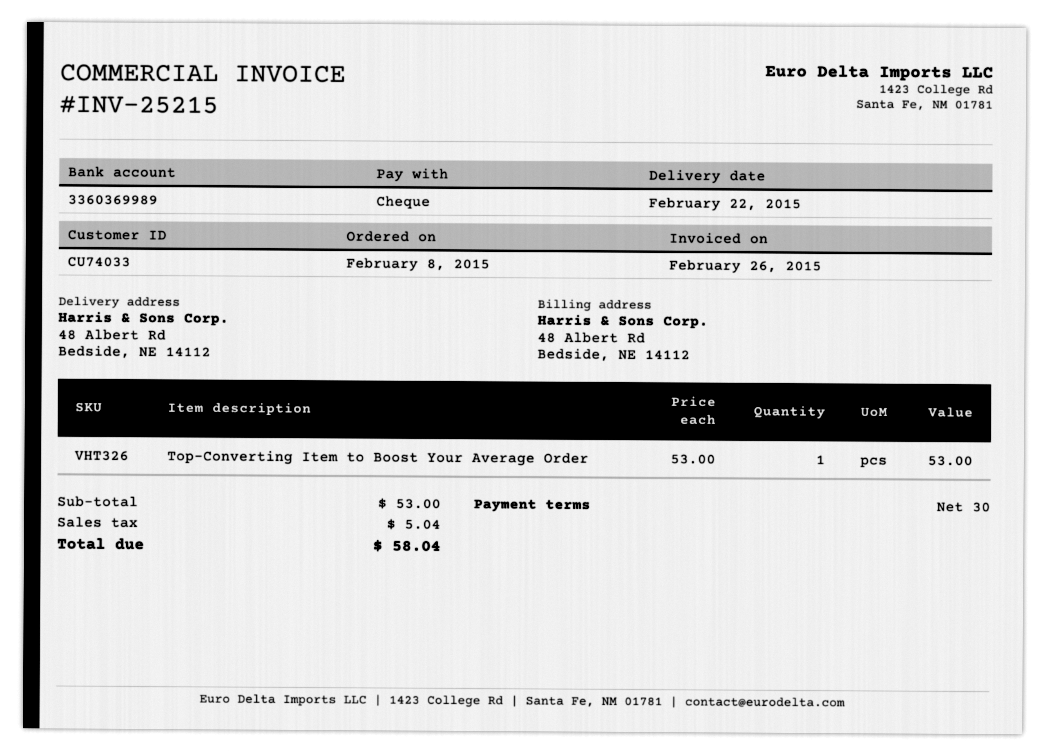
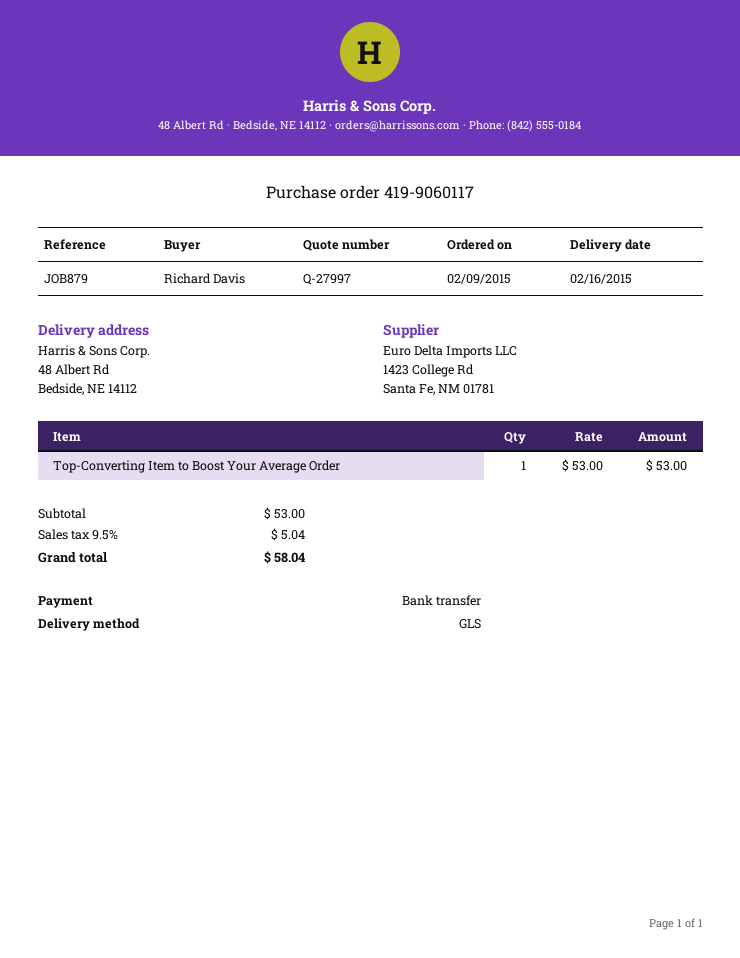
order date: 2015-02-08 -> 2015-02-09
delivery date: 2015-02-22 -> 2015-02-16
payment method: cheque -> bank transfer

